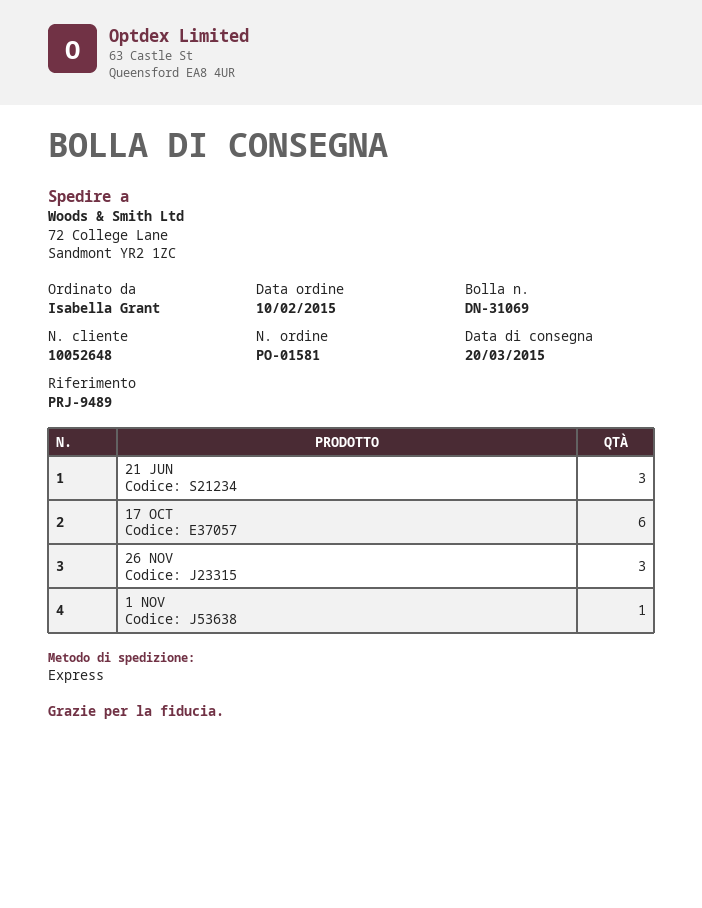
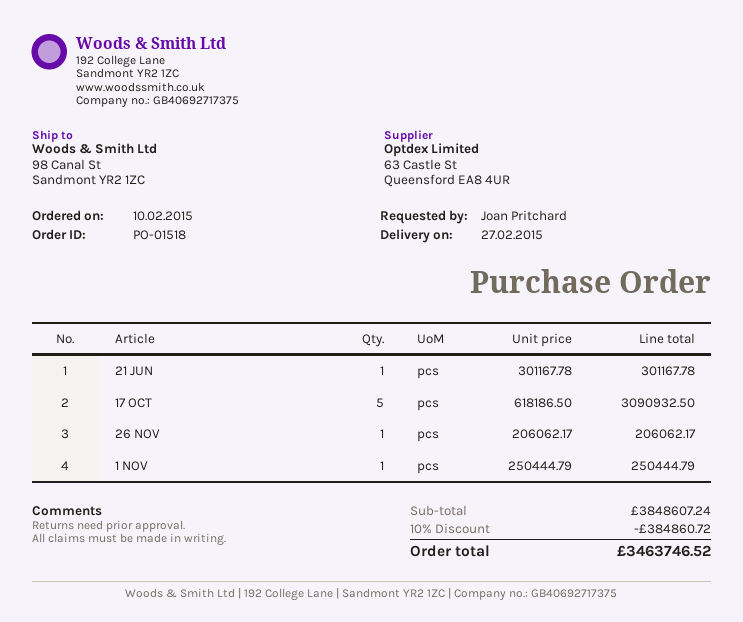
order number: PO-01581 -> PO-01518
delivery date: 2015-03-20 -> 2015-02-27
ordered by: Isabella Grant -> Joan Pritchard
ship to: 72 College Lane, Sandmont YR2 1ZC -> 98 Canal St, Sandmont YR2 1ZC
21 JUN: 3 -> 1
17 OCT: 6 -> 5
26 NOV: 3 -> 1

